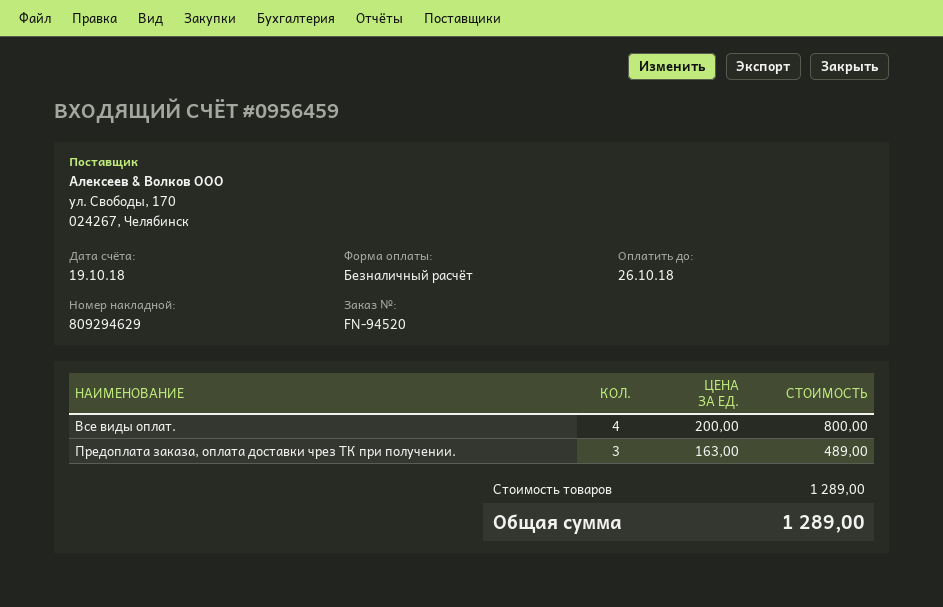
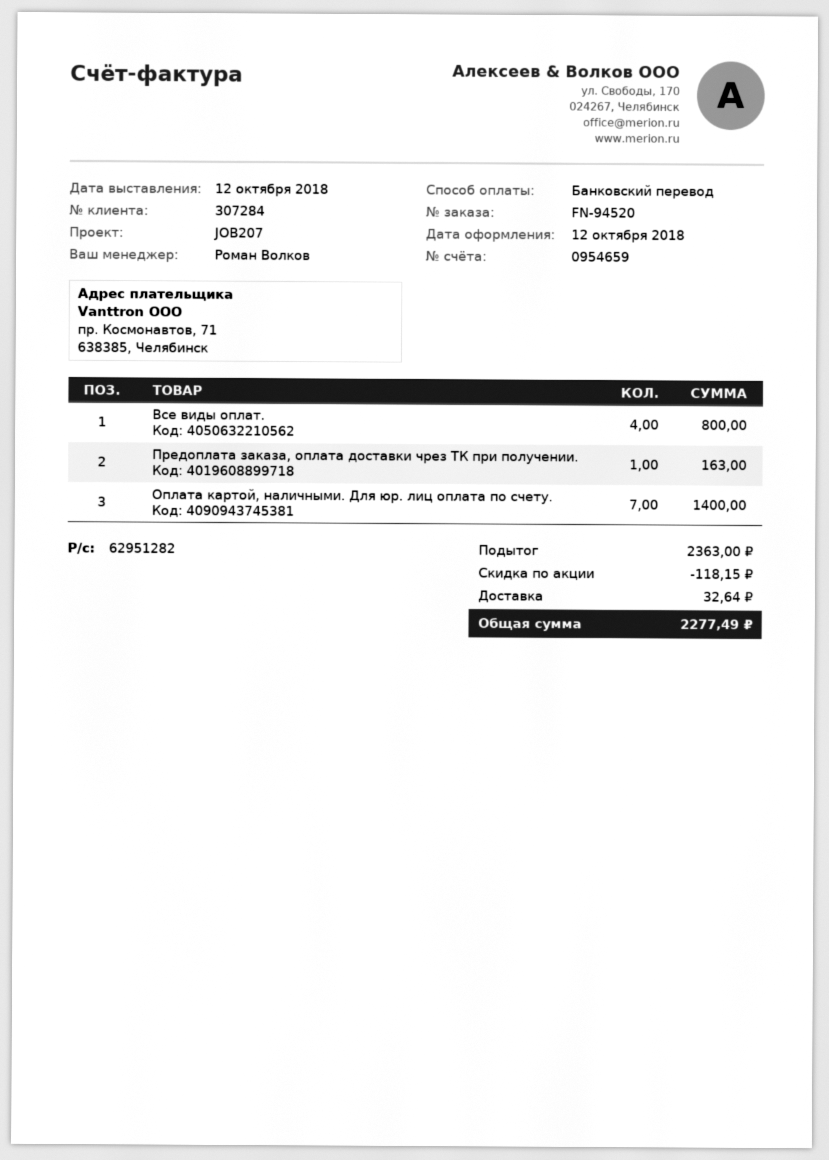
invoice number: 0956459 -> 0954659
invoice date: 2018-10-19 -> 2018-10-12
Предоплата заказа, оплата доставки чрез ТК при получении.: 3 for 489.00 -> 1 for 163.00
Оплата картой, наличными. Для юр. лиц оплата по счету.: none -> 7 for 1400.00
subtotal: 1289.00 -> 2363.00
discount: none -> 118.15
shipping: none -> 32.64
total: 1289.00 -> 2277.49

